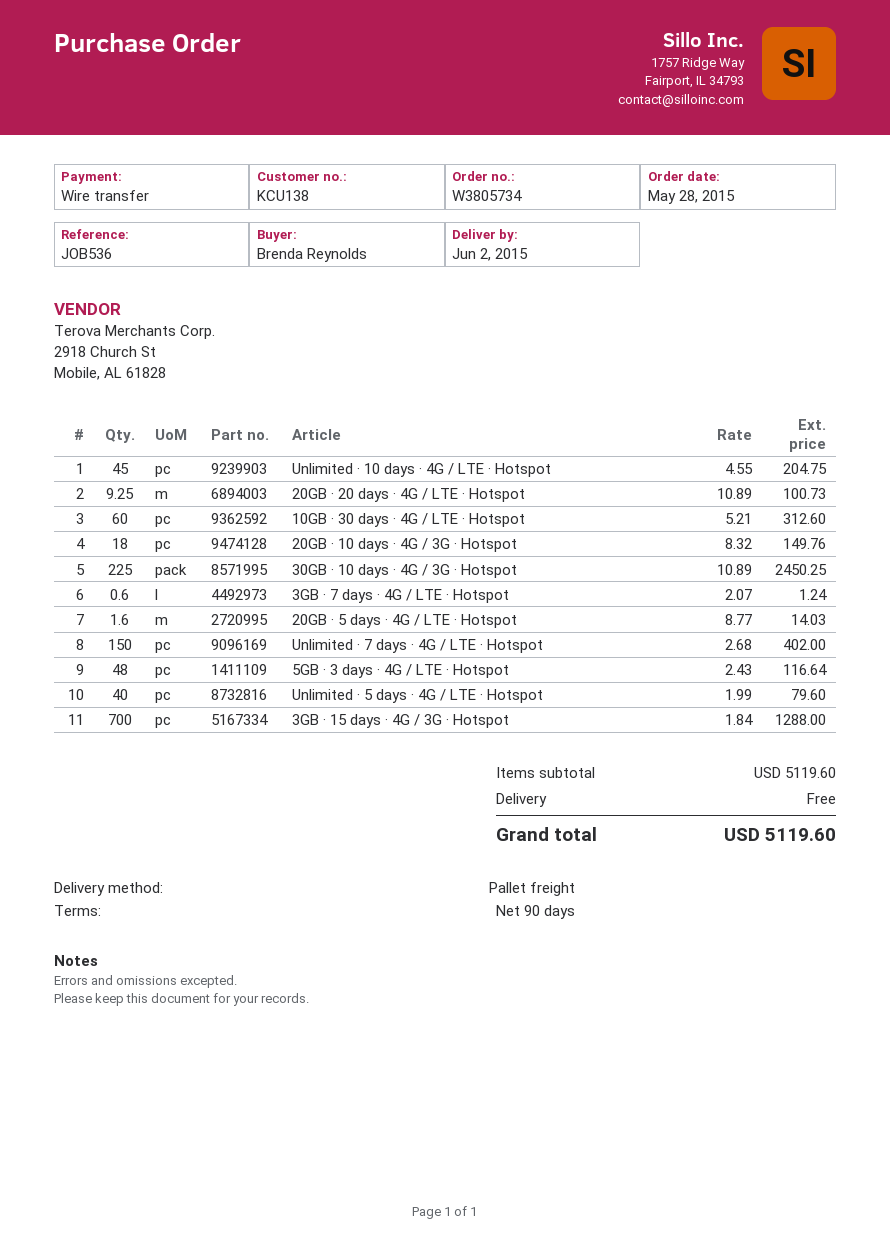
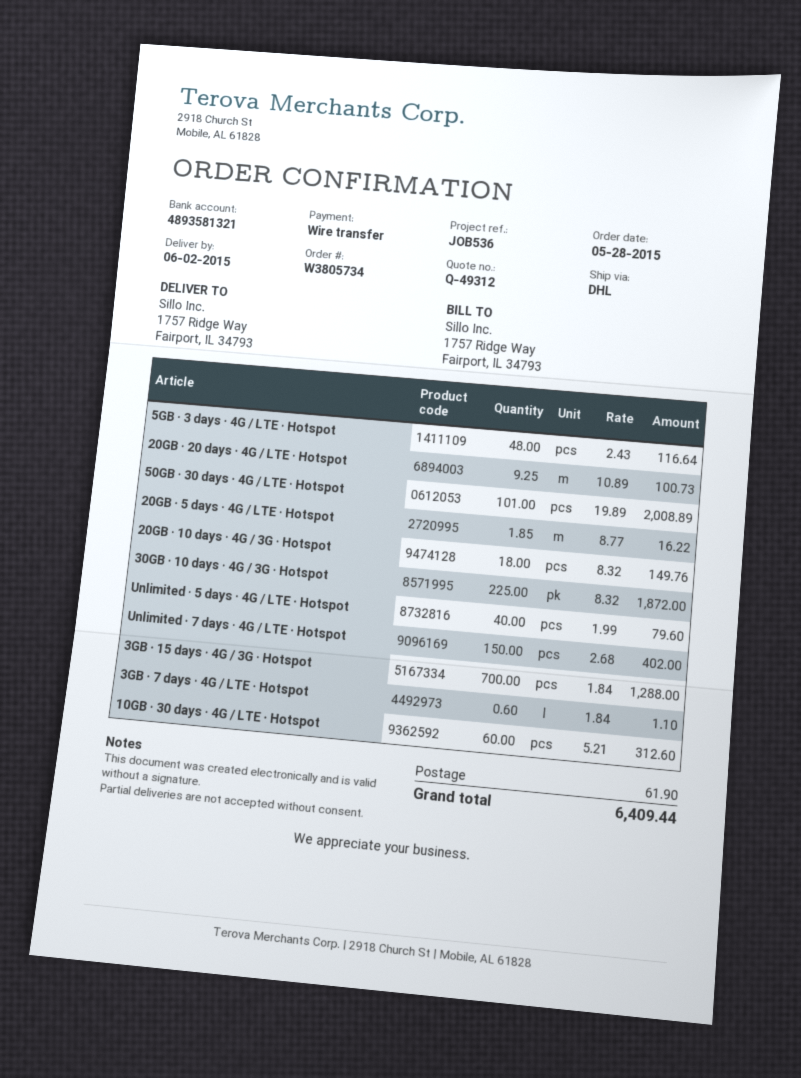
shipping method: pallet freight -> DHL
Unlimited · 10 days · 4G / LTE · Hotspot: 45 x 4.55 = 204.75 -> none
30GB · 10 days · 4G / 3G · Hotspot: 225 x 10.89 = 2450.25 -> 225 x 8.32 = 1872.00
3GB · 7 days · 4G / LTE · Hotspot: 0.6 x 2.07 = 1.24 -> 0.6 x 1.84 = 1.10
20GB · 5 days · 4G / LTE · Hotspot: 1.6 x 8.77 = 14.03 -> 1.85 x 8.77 = 16.22
50GB · 30 days · 4G / LTE · Hotspot: none -> 101 x 19.89 = 2008.89
shipping: 0.00 -> 61.90
total: 5119.60 -> 6409.44

